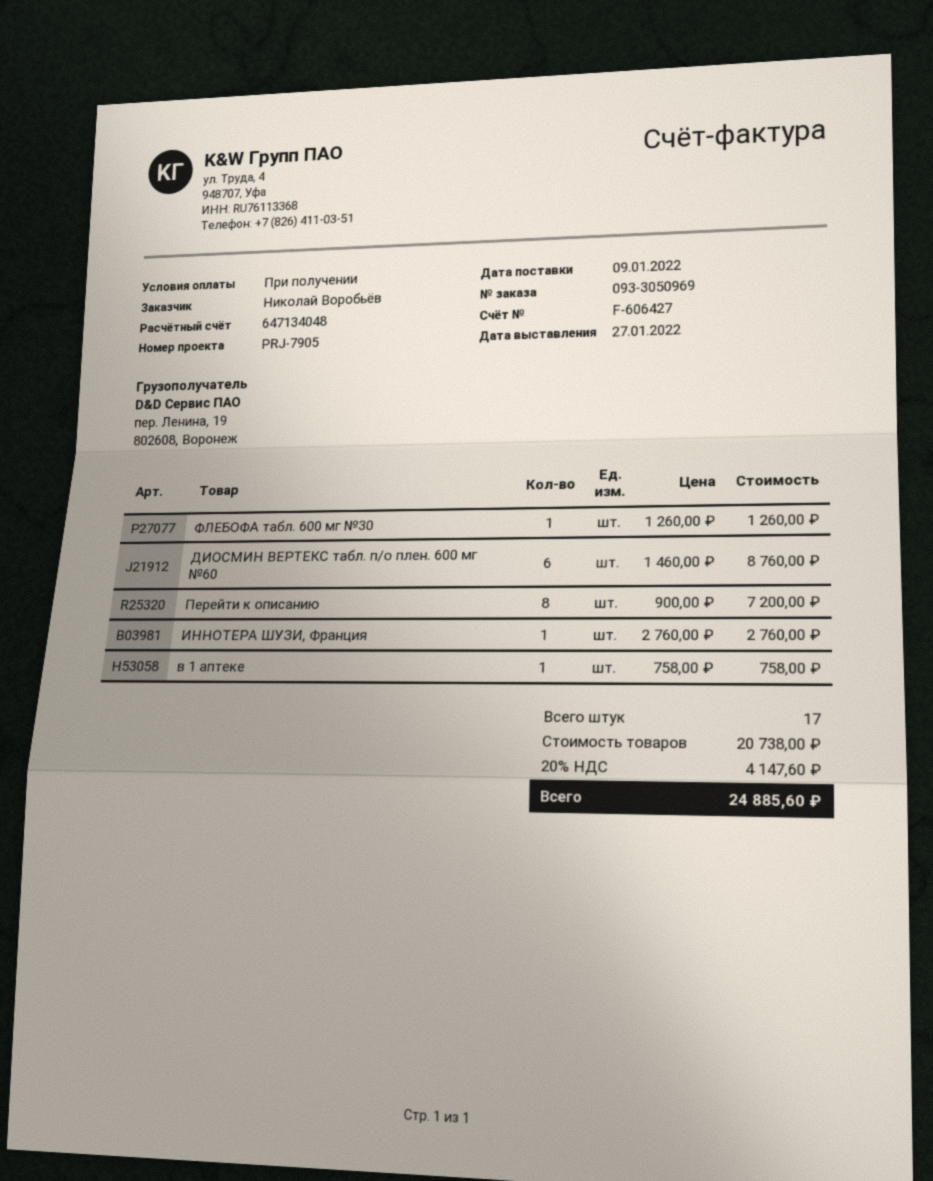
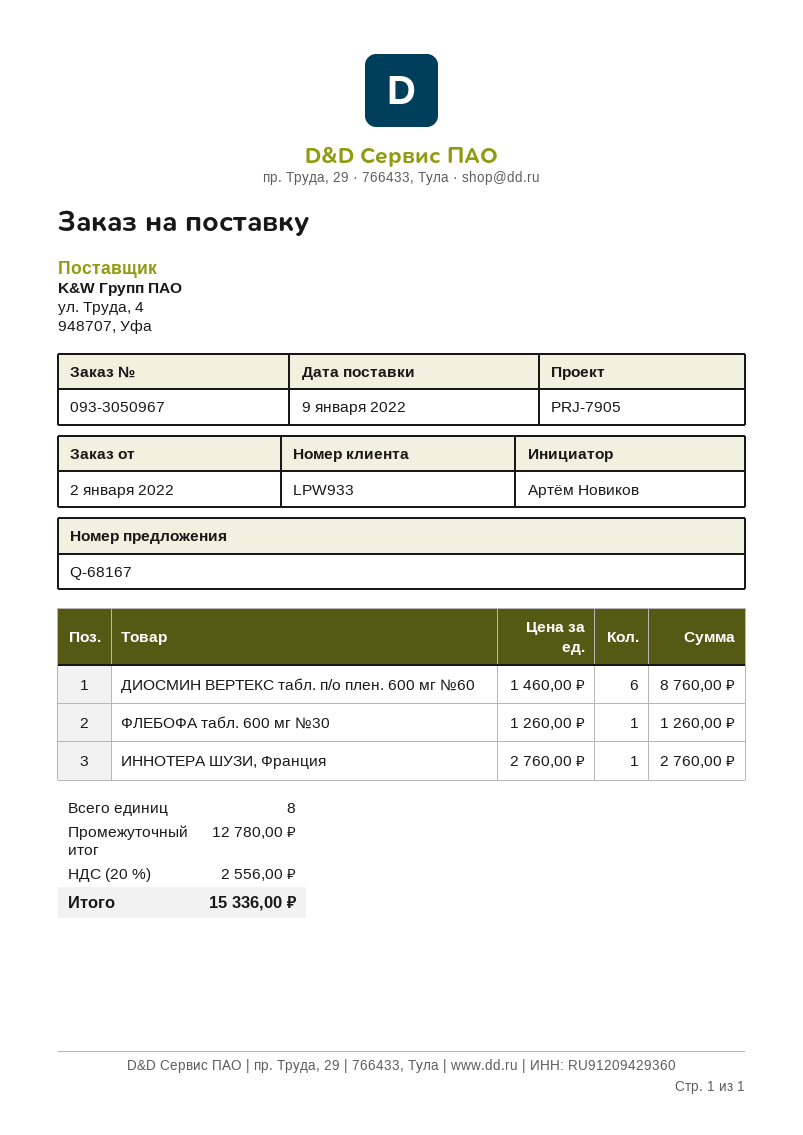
order number: 093-3050969 -> 093-3050967
ordered by: Николай Воробьёв -> Артём Новиков
Перейти к описанию: 8 x 900.00 = 7200.00 -> none
в 1 аптеке: 1 x 758.00 = 758.00 -> none
total quantity: 17 -> 8
subtotal: 20738.00 -> 12780.00
tax: 20% = 4147.60 -> 20% = 2556.00
total: 24885.60 -> 15336.00

